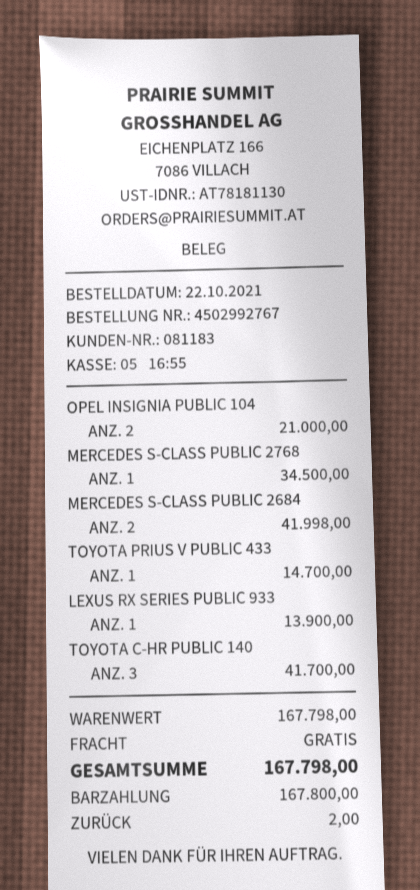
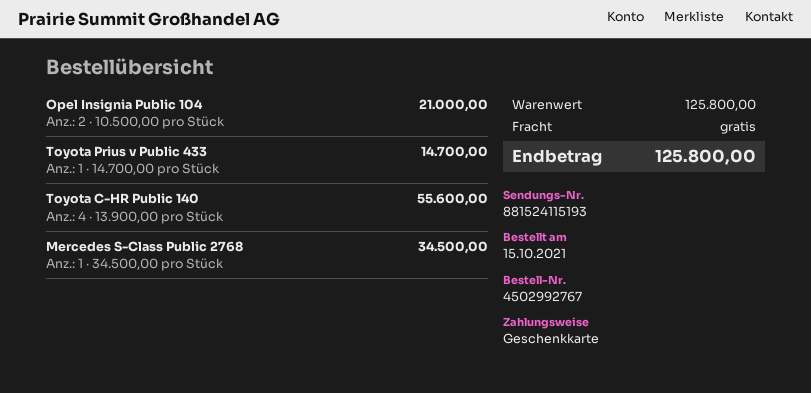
order date: 2021-10-22 -> 2021-10-15
payment method: cash -> gift card
MERCEDES S-CLASS PUBLIC 2684: 2 for 41998.00 -> none
LEXUS RX SERIES PUBLIC 933: 1 for 13900.00 -> none
TOYOTA C-HR PUBLIC 140: 3 for 41700.00 -> 4 for 55600.00
subtotal: 167798.00 -> 125800.00
total: 167798.00 -> 125800.00

